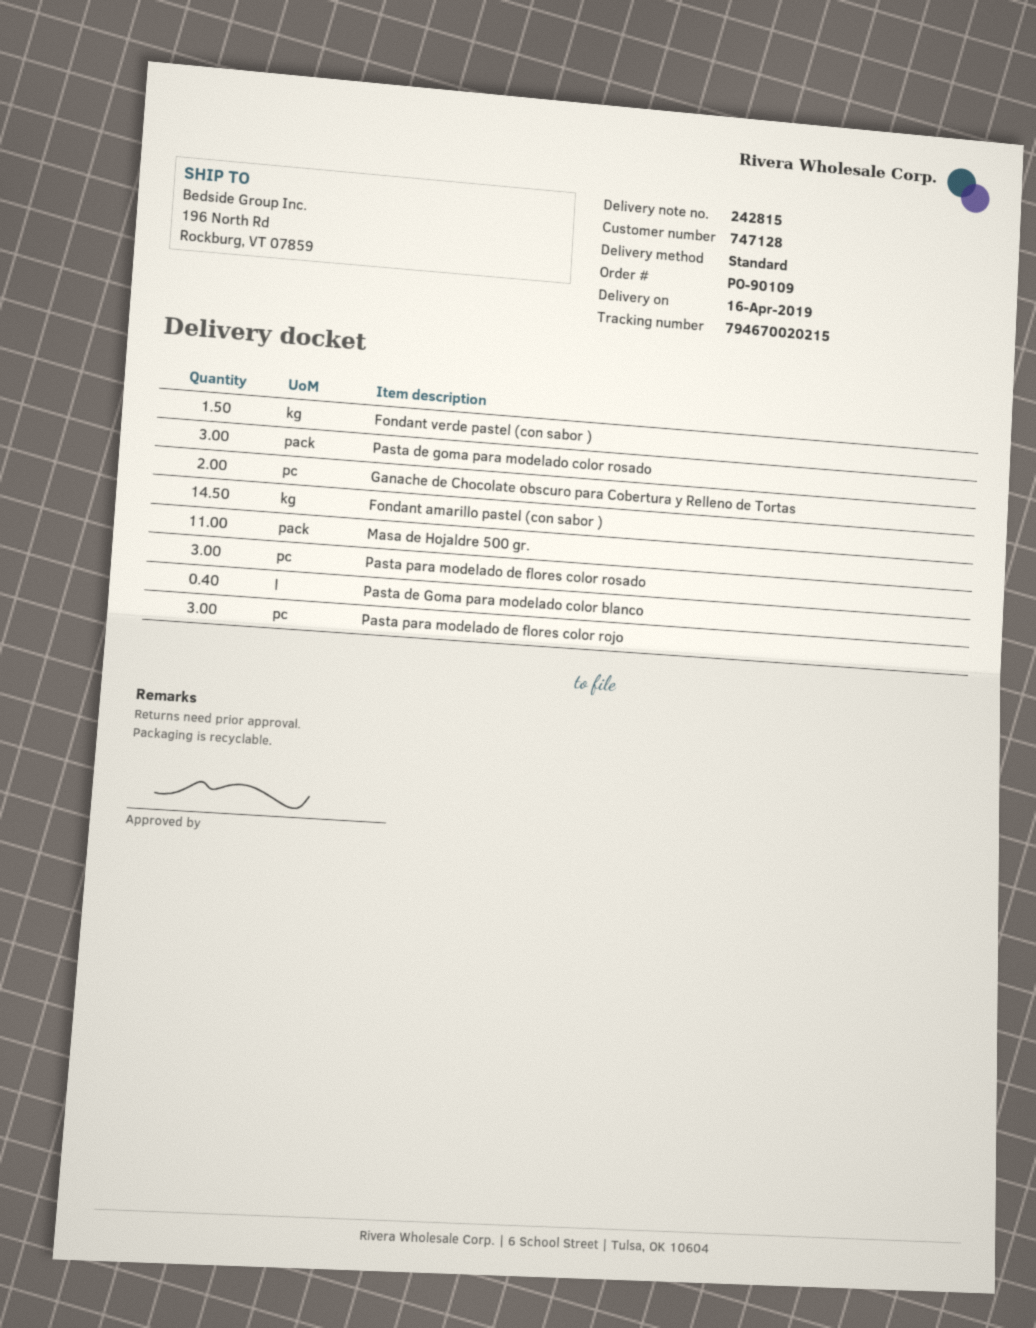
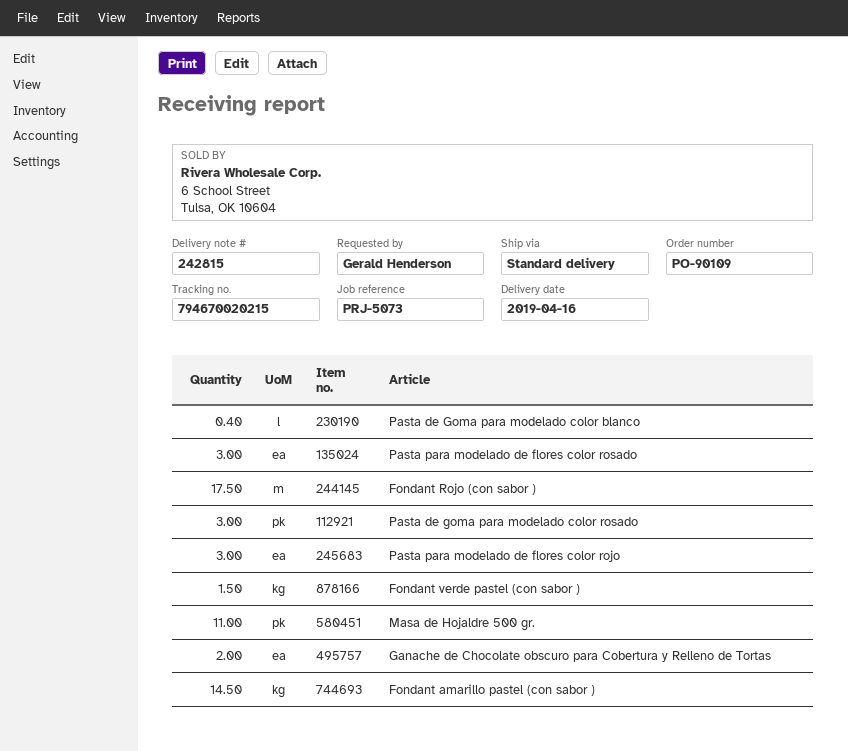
Fondant Rojo (con sabor ): none -> 17.5

